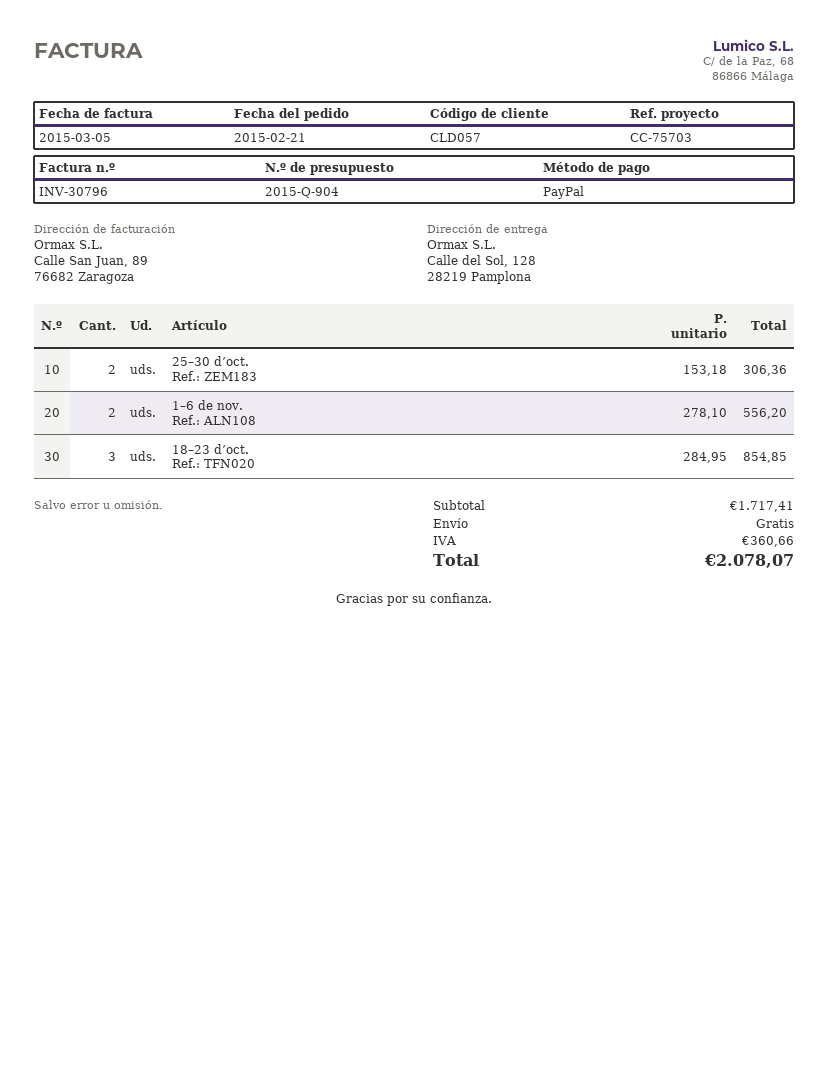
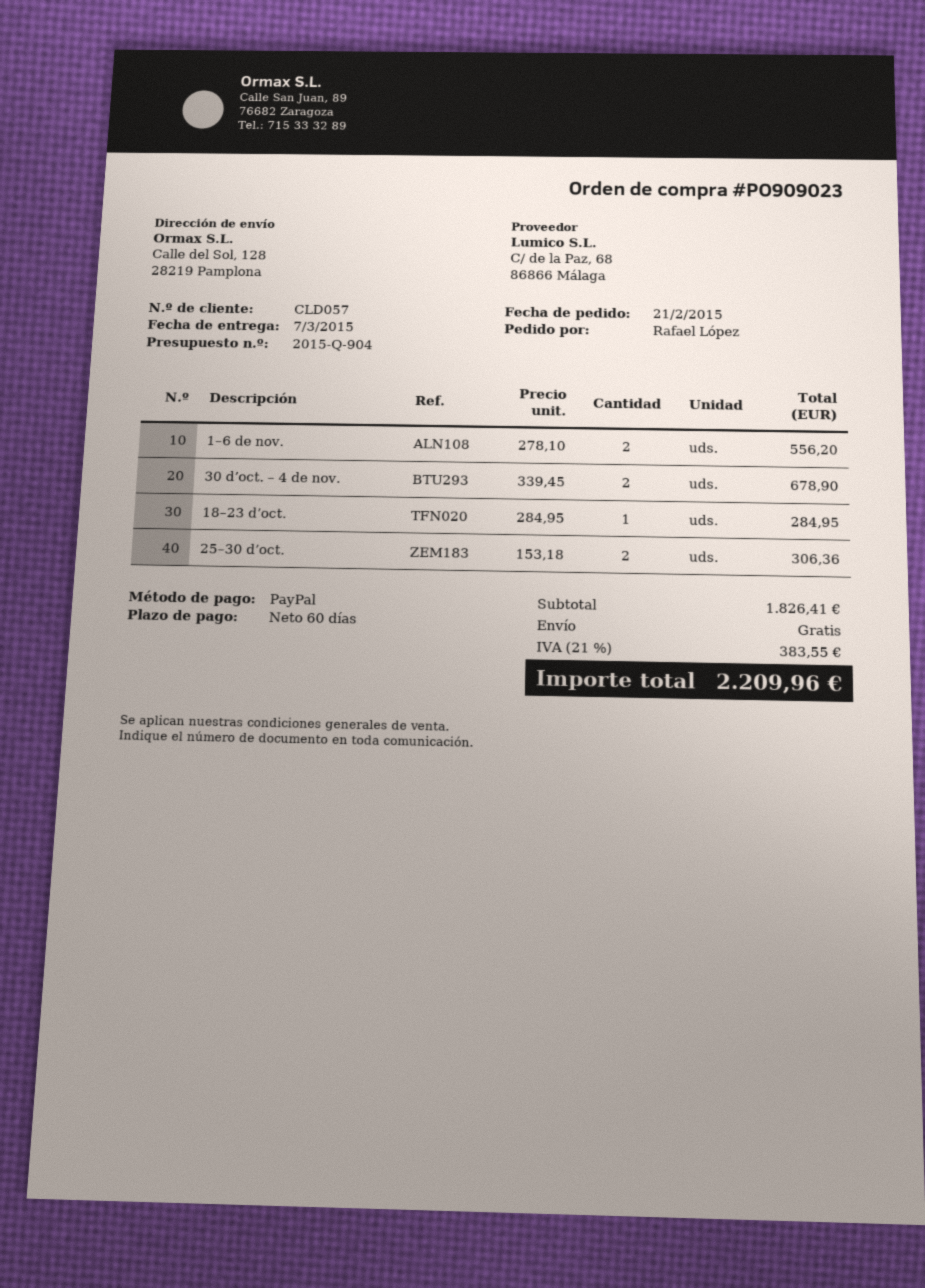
18–23 d’oct.: 3 x 284.95 = 854.85 -> 1 x 284.95 = 284.95
30 d’oct. – 4 de nov.: none -> 2 x 339.45 = 678.90
subtotal: 1717.41 -> 1826.41
tax: 360.66 -> 383.55
total: 2078.07 -> 2209.96

